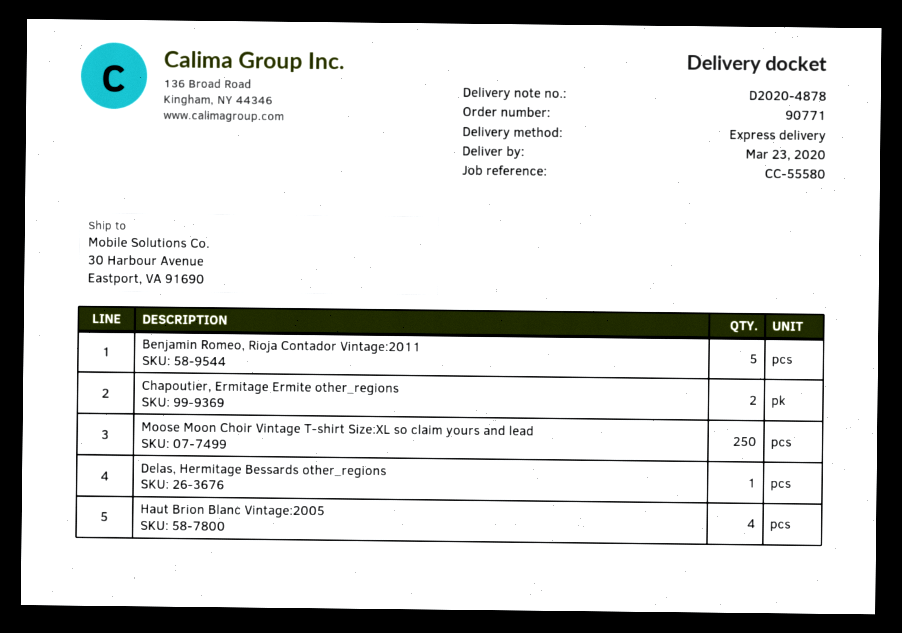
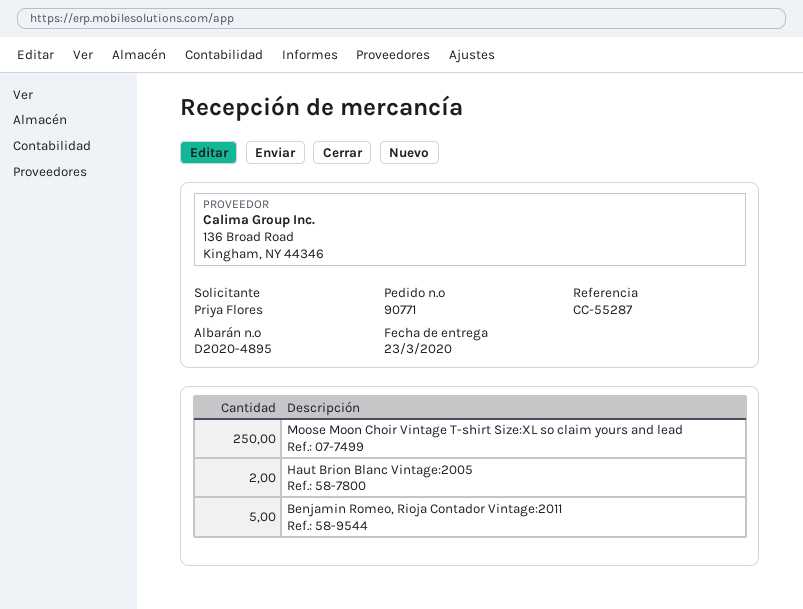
delivery note number: D2020-4878 -> D2020-4895
reference: CC-55580 -> CC-55287
Chapoutier, Ermitage Ermite other_regions: 2 -> none
Delas, Hermitage Bessards other_regions: 1 -> none
Haut Brion Blanc Vintage:2005: 4 -> 2

